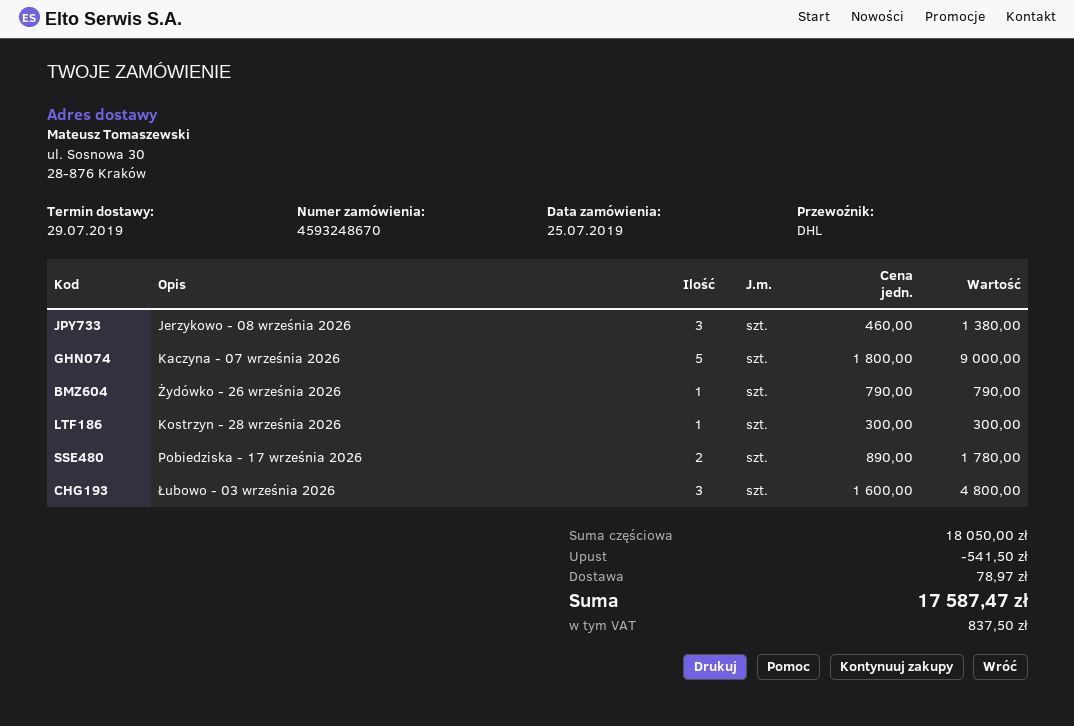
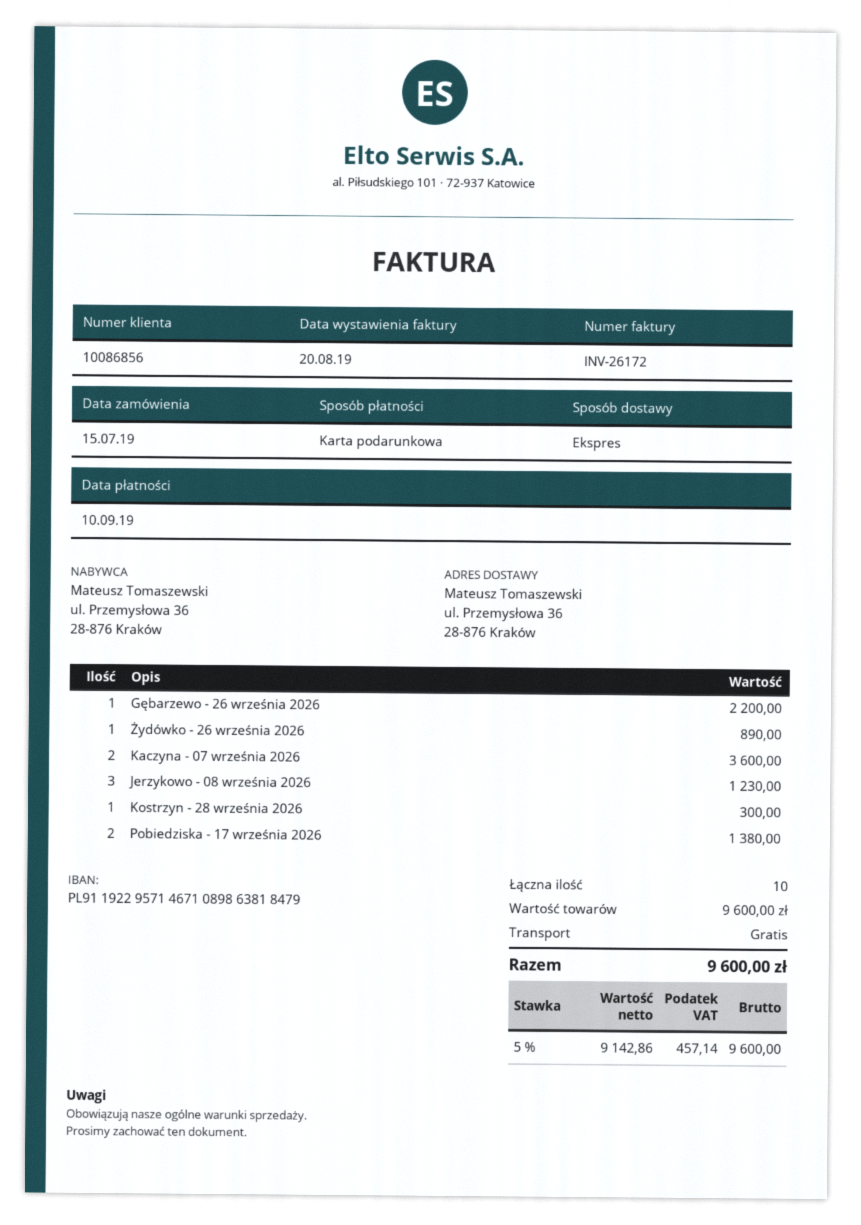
order date: 2019-07-25 -> 2019-07-15
shipping method: DHL -> express
ship to: ul. Sosnowa 30, 28-876 Kraków -> ul. Przemysłowa 36, 28-876 Kraków
Jerzykowo - 08 września 2026: 3 for 1380.00 -> 3 for 1230.00
Kaczyna - 07 września 2026: 5 for 9000.00 -> 2 for 3600.00
Żydówko - 26 września 2026: 1 for 790.00 -> 1 for 890.00
Pobiedziska - 17 września 2026: 2 for 1780.00 -> 2 for 1380.00
Łubowo - 03 września 2026: 3 for 4800.00 -> none
Gębarzewo - 26 września 2026: none -> 1 for 2200.00
subtotal: 18050.00 -> 9600.00
discount: 541.50 -> none
shipping: 78.97 -> 0.00
tax: 837.50 -> 457.14
total: 17587.47 -> 9600.00

